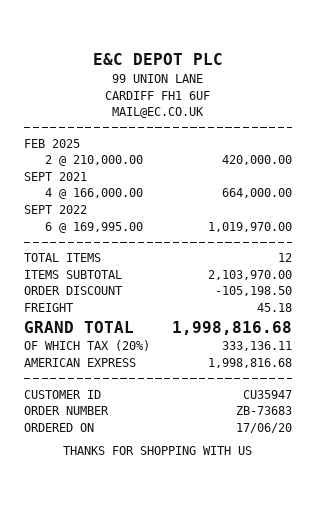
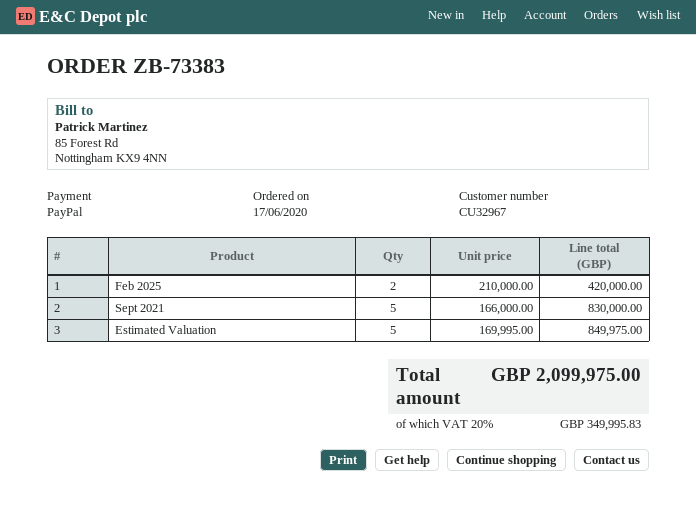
order number: ZB-73683 -> ZB-73383
customer number: CU35947 -> CU32967
payment method: American Express -> PayPal
SEPT 2021: 4 x 166000.00 = 664000.00 -> 5 x 166000.00 = 830000.00
SEPT 2022: 6 x 169995.00 = 1019970.00 -> none
Estimated Valuation: none -> 5 x 169995.00 = 849975.00
discount: 105198.50 -> none
shipping: 45.18 -> none
tax: 20% = 333136.11 -> 20% = 349995.83
total: 1998816.68 -> 2099975.00

